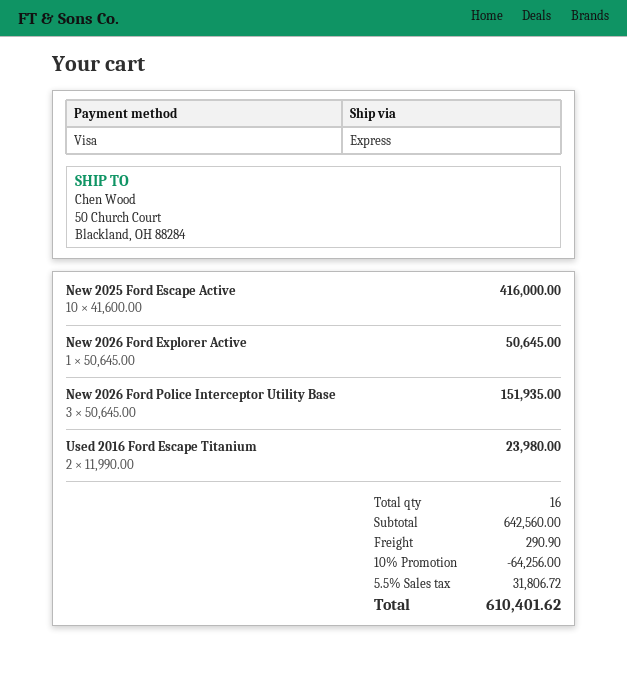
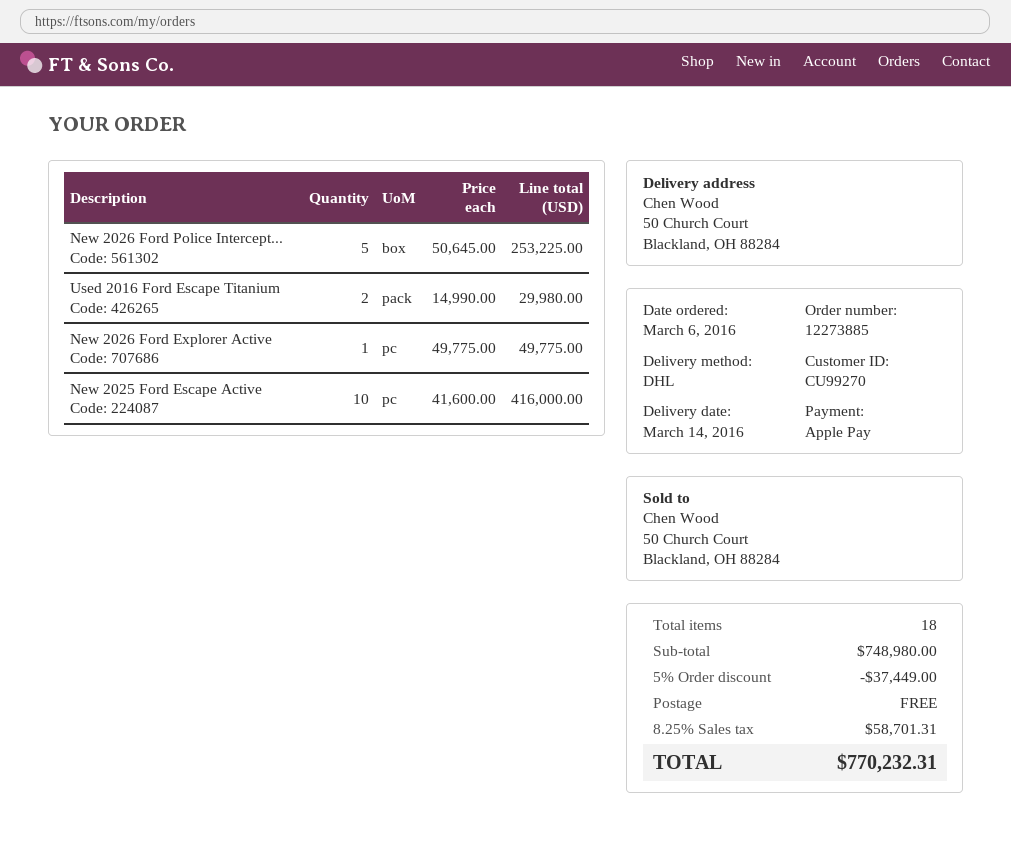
payment method: Visa -> Apple Pay
shipping method: express -> DHL
New 2026 Ford Explorer Active: 1 x 50645.00 = 50645.00 -> 1 x 49775.00 = 49775.00
New 2026 Ford Police Interceptor Utility Base: 3 x 50645.00 = 151935.00 -> 5 x 50645.00 = 253225.00
Used 2016 Ford Escape Titanium: 2 x 11990.00 = 23980.00 -> 2 x 14990.00 = 29980.00
total quantity: 16 -> 18
subtotal: 642560.00 -> 748980.00
discount: 10% = 64256.00 -> 5% = 37449.00
shipping: 290.90 -> 0.00
tax: 5.5% = 31806.72 -> 8.25% = 58701.31
total: 610401.62 -> 770232.31

